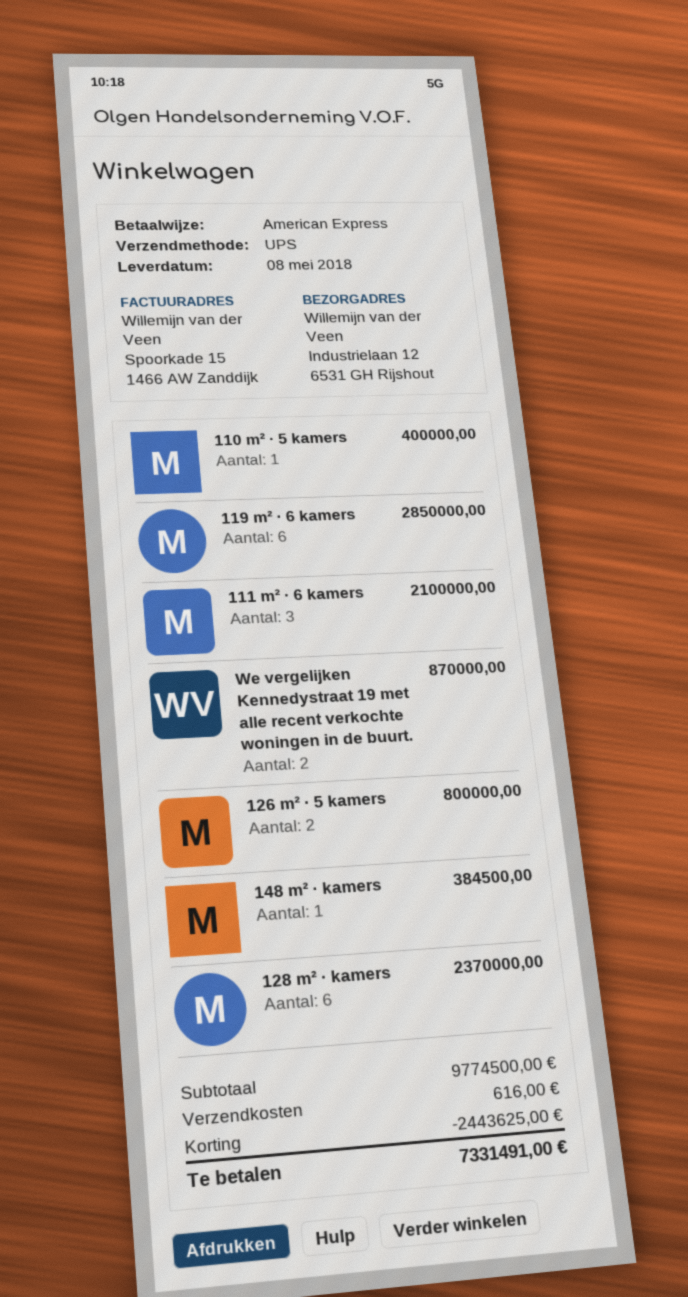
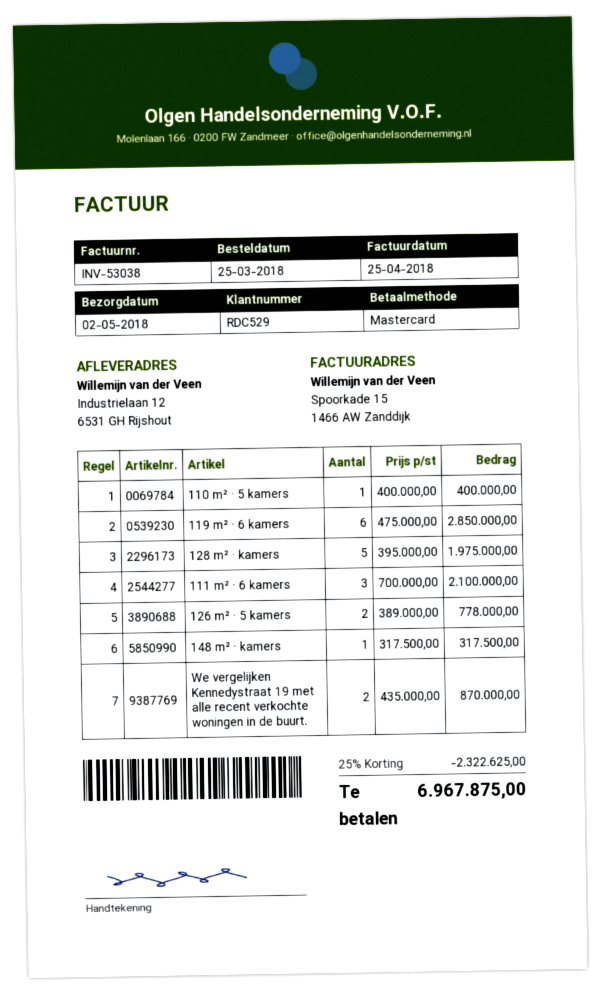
delivery date: 2018-05-08 -> 2018-05-02
payment method: American Express -> Mastercard
126 m² · 5 kamers: 2 for 800000.00 -> 2 for 778000.00
148 m² · kamers: 1 for 384500.00 -> 1 for 317500.00
128 m² · kamers: 6 for 2370000.00 -> 5 for 1975000.00
discount: 2443625.00 -> 2322625.00
shipping: 616.00 -> none
total: 7331491.00 -> 6967875.00

